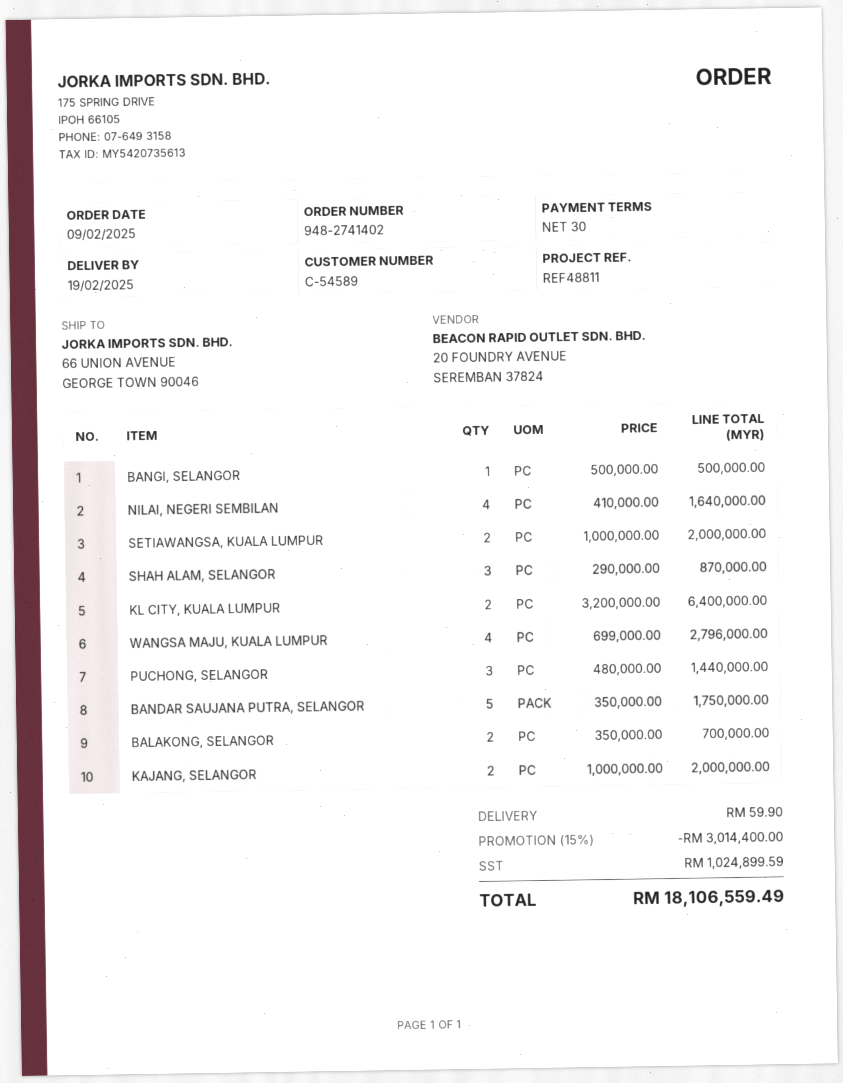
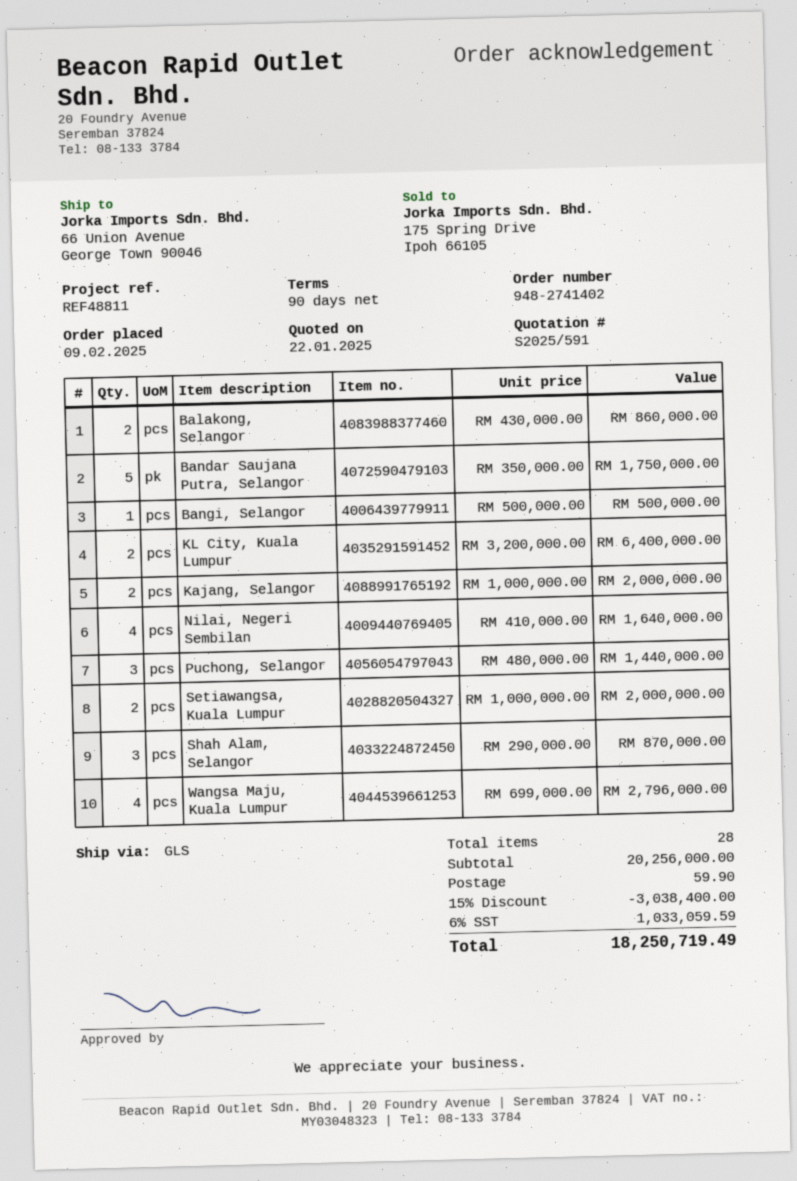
payment terms: 30 days -> 90 days
BALAKONG, SELANGOR: 2 x 350000.00 = 700000.00 -> 2 x 430000.00 = 860000.00
discount: 15% = 3014400.00 -> 15% = 3038400.00
tax: 1024899.59 -> 1033059.59
total: 18106559.49 -> 18250719.49

